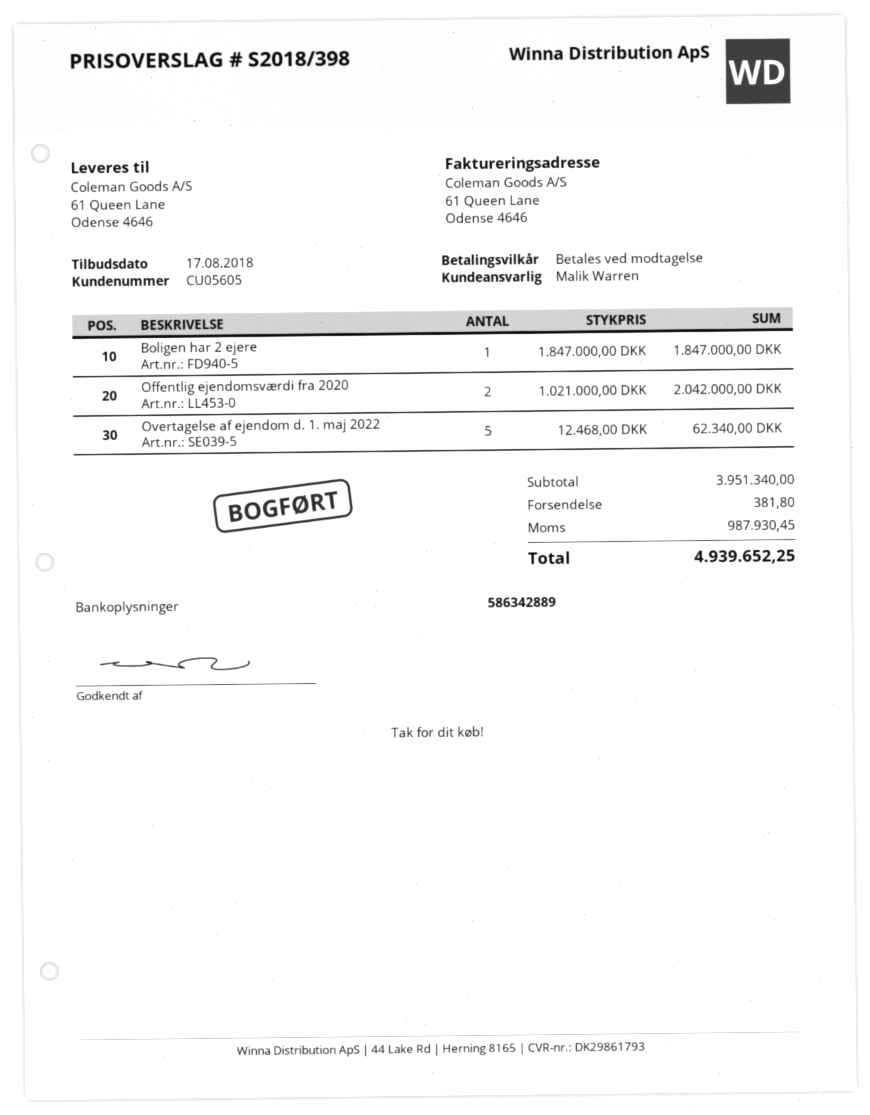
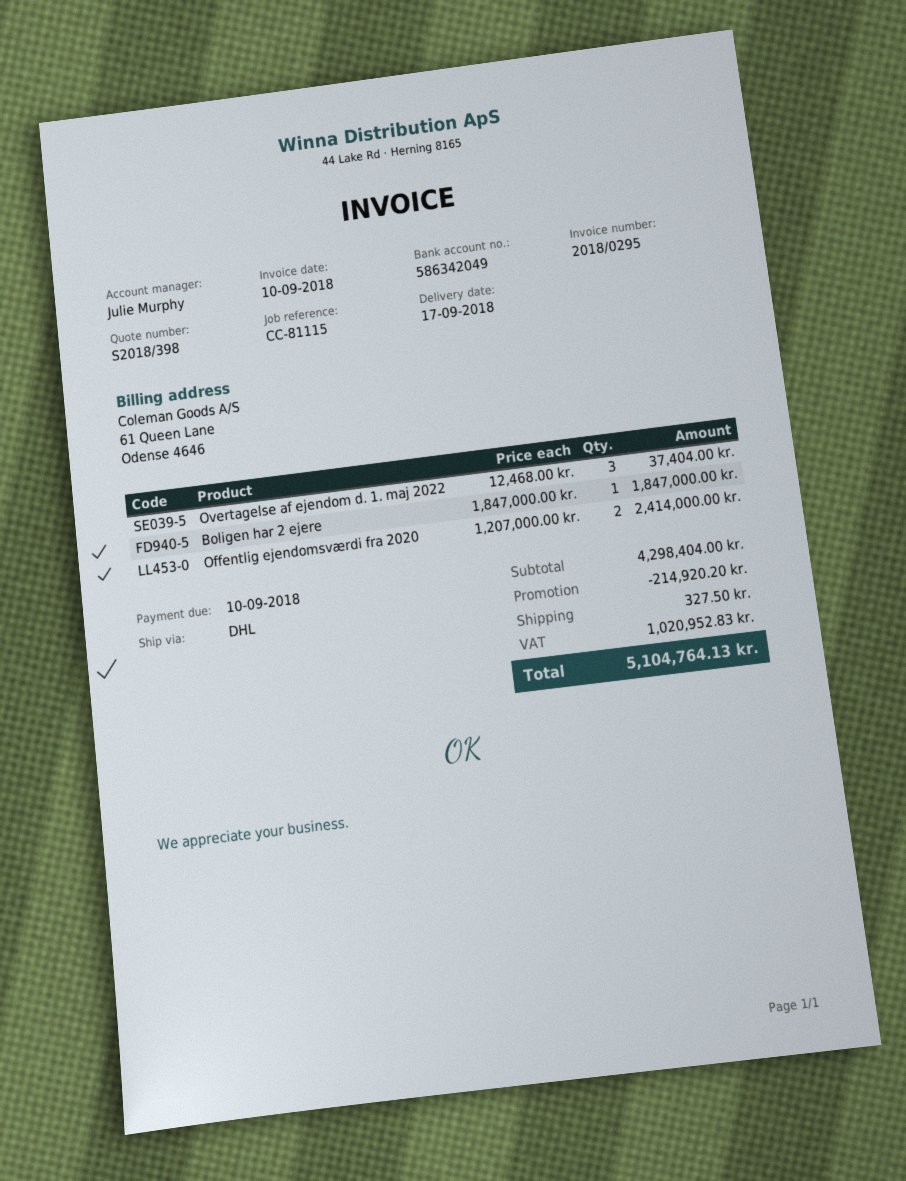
sales rep: Malik Warren -> Julie Murphy
bank account: 586342889 -> 586342049
Offentlig ejendomsværdi fra 2020: 2 x 1021000.00 = 2042000.00 -> 2 x 1207000.00 = 2414000.00
Overtagelse af ejendom d. 1. maj 2022: 5 x 12468.00 = 62340.00 -> 3 x 12468.00 = 37404.00
subtotal: 3951340.00 -> 4298404.00
discount: none -> 214920.20
shipping: 381.80 -> 327.50
tax: 987930.45 -> 1020952.83
total: 4939652.25 -> 5104764.13

